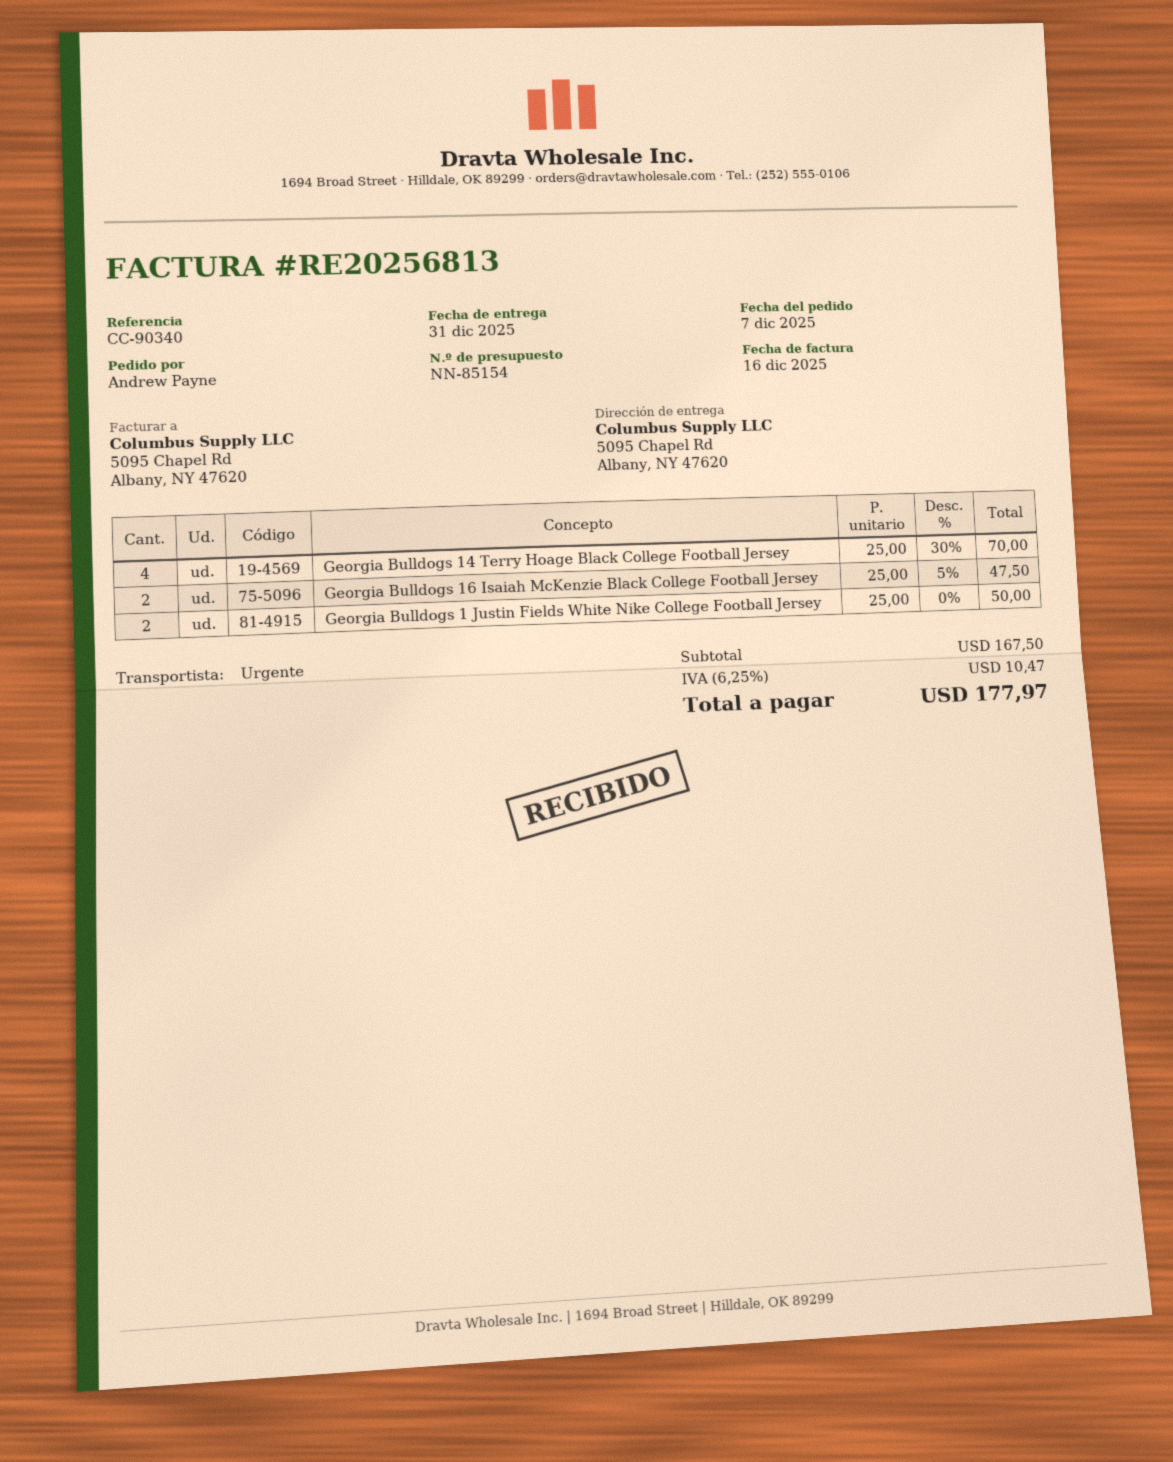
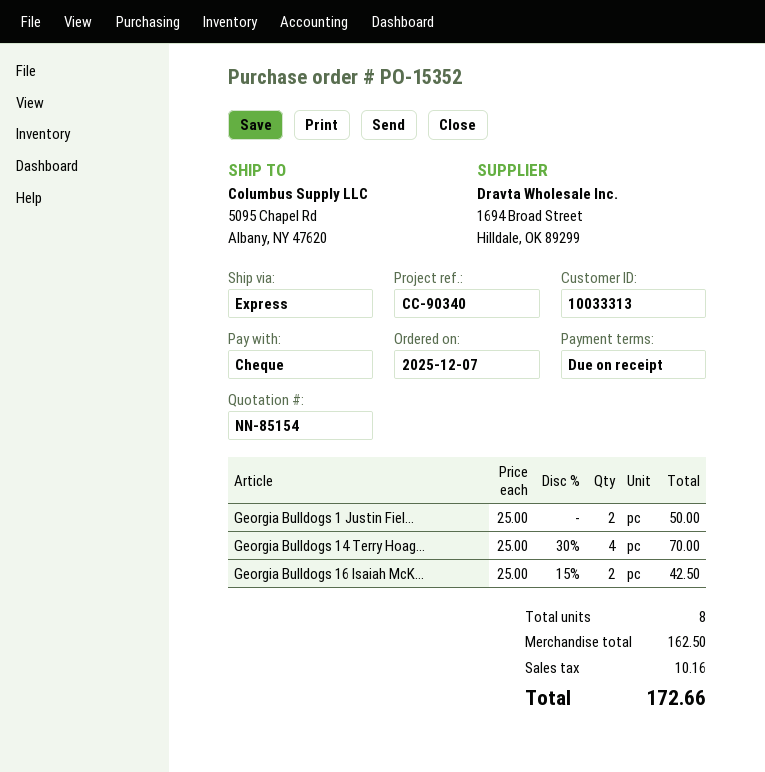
Georgia Bulldogs 16 Isaiah McKenzie Black College Football Jersey: 2 x 25.00 - 5% = 47.50 -> 2 x 25.00 - 15% = 42.50
subtotal: 167.50 -> 162.50
tax: 10.47 -> 10.16
total: 177.97 -> 172.66

